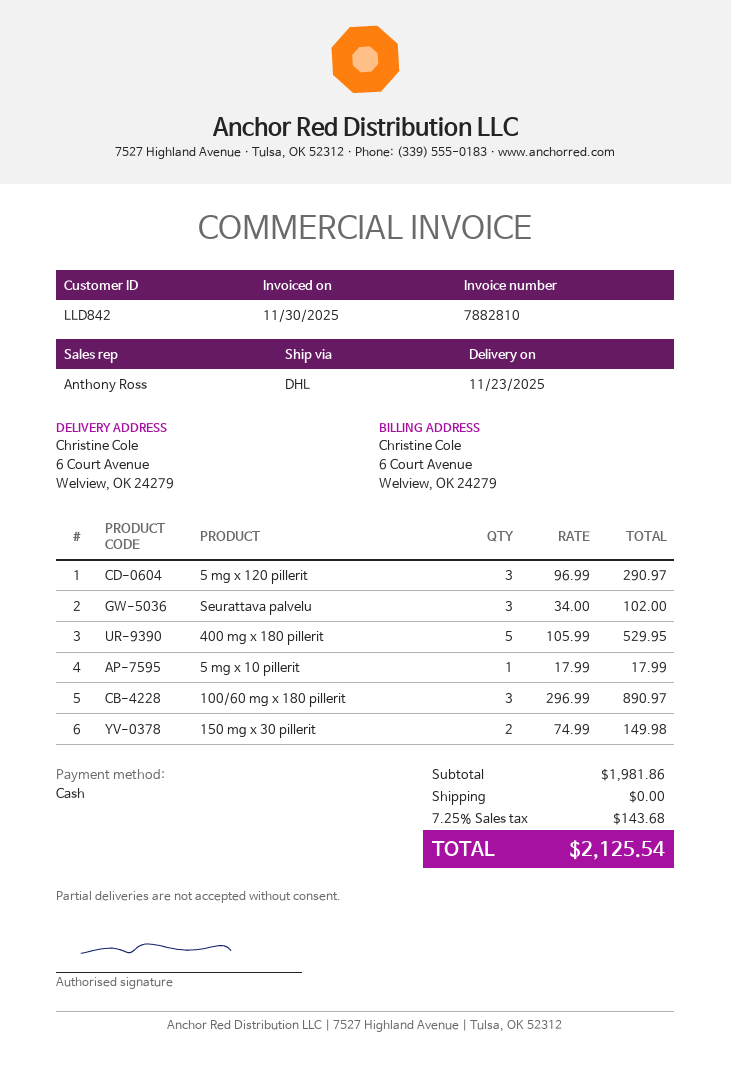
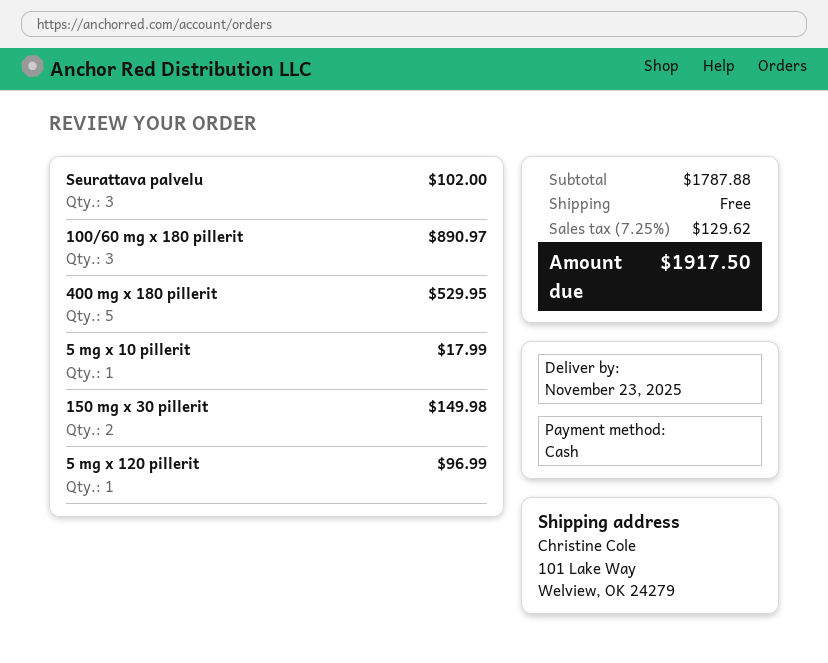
ship to: 6 Court Avenue, Welview, OK 24279 -> 101 Lake Way, Welview, OK 24279
5 mg x 120 pillerit: 3 for 290.97 -> 1 for 96.99
subtotal: 1981.86 -> 1787.88
tax: 7.25% = 143.68 -> 7.25% = 129.62
total: 2125.54 -> 1917.50

